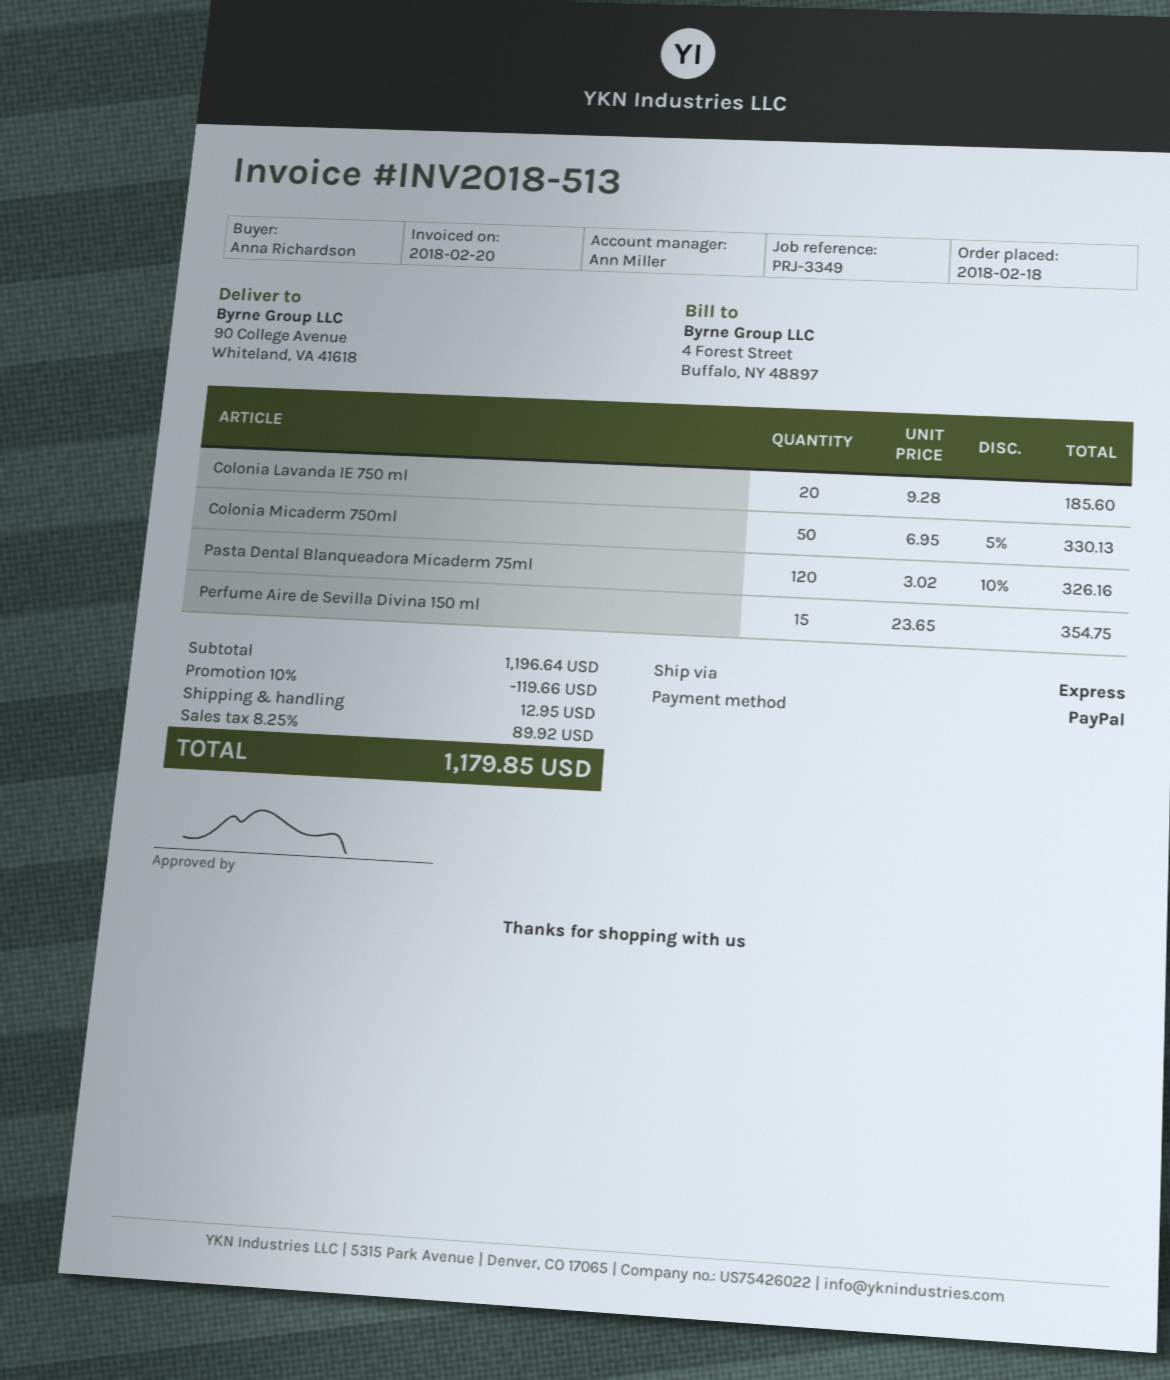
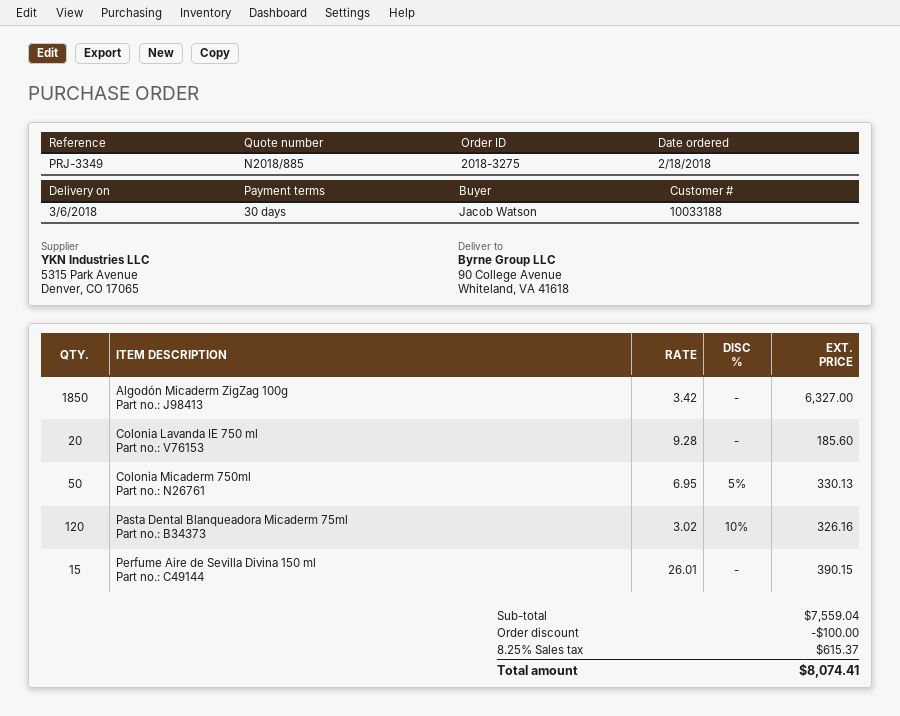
ordered by: Anna Richardson -> Jacob Watson
Perfume Aire de Sevilla Divina 150 ml: 15 x 23.65 = 354.75 -> 15 x 26.01 = 390.15
Algodón Micaderm ZigZag 100g: none -> 1850 x 3.42 = 6327.00
subtotal: 1196.64 -> 7559.04
discount: 119.66 -> 100.00
shipping: 12.95 -> none
tax: 8.25% = 89.92 -> 8.25% = 615.37
total: 1179.85 -> 8074.41

